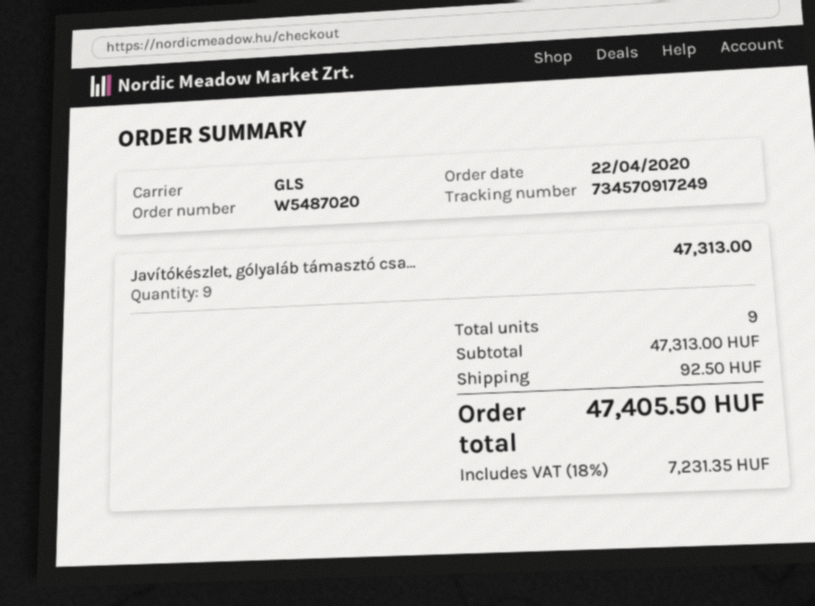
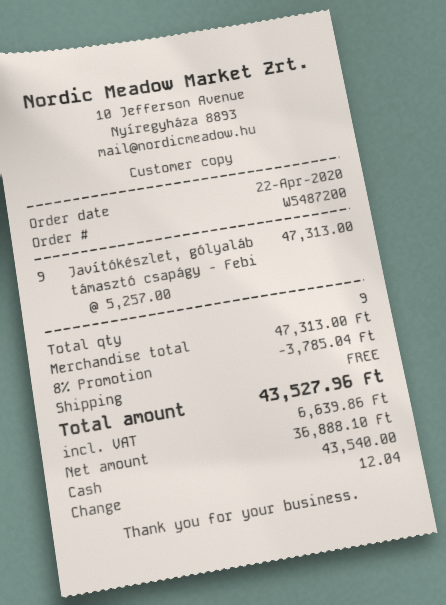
order number: W5487020 -> W5487200
discount: none -> 8% = 3785.04
shipping: 92.50 -> 0.00
tax: 7231.35 -> 6639.86
total: 47405.50 -> 43527.96

